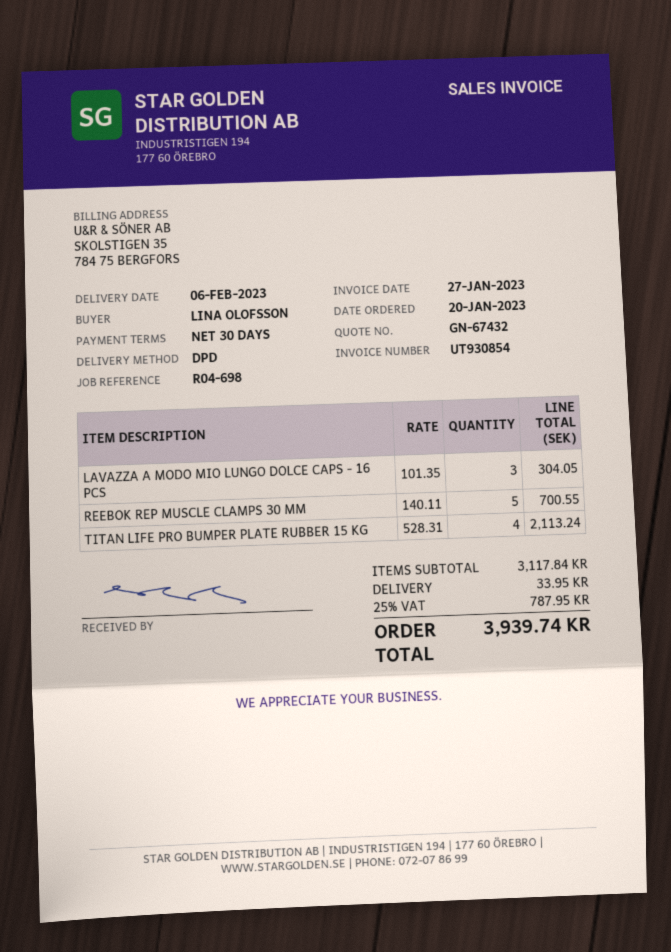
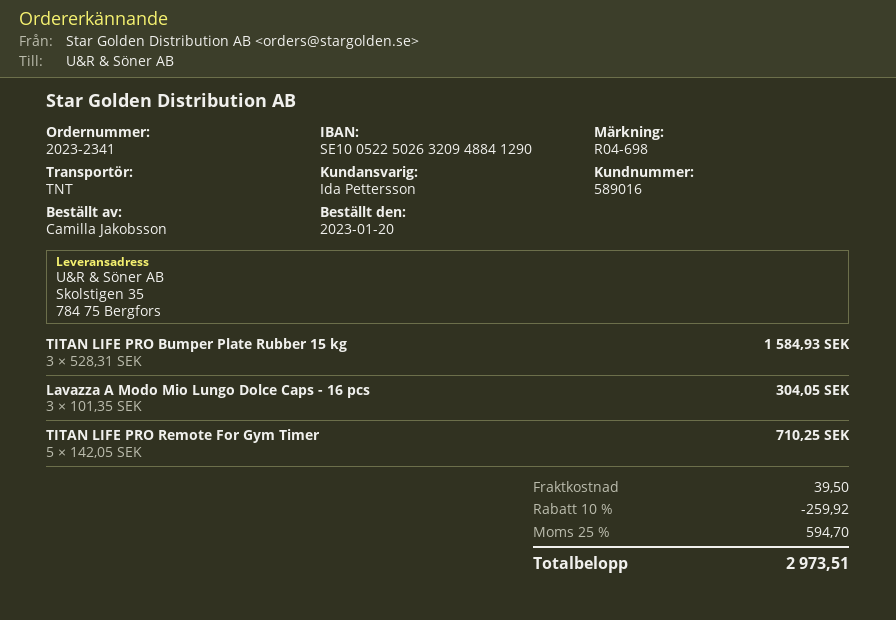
ordered by: LINA OLOFSSON -> Camilla Jakobsson
shipping method: DPD -> TNT
REEBOK REP MUSCLE CLAMPS 30 MM: 5 x 140.11 = 700.55 -> none
TITAN LIFE PRO BUMPER PLATE RUBBER 15 KG: 4 x 528.31 = 2113.24 -> 3 x 528.31 = 1584.93
TITAN LIFE PRO Remote For Gym Timer: none -> 5 x 142.05 = 710.25
discount: none -> 10% = 259.92
shipping: 33.95 -> 39.50
tax: 25% = 787.95 -> 25% = 594.70
total: 3939.74 -> 2973.51

